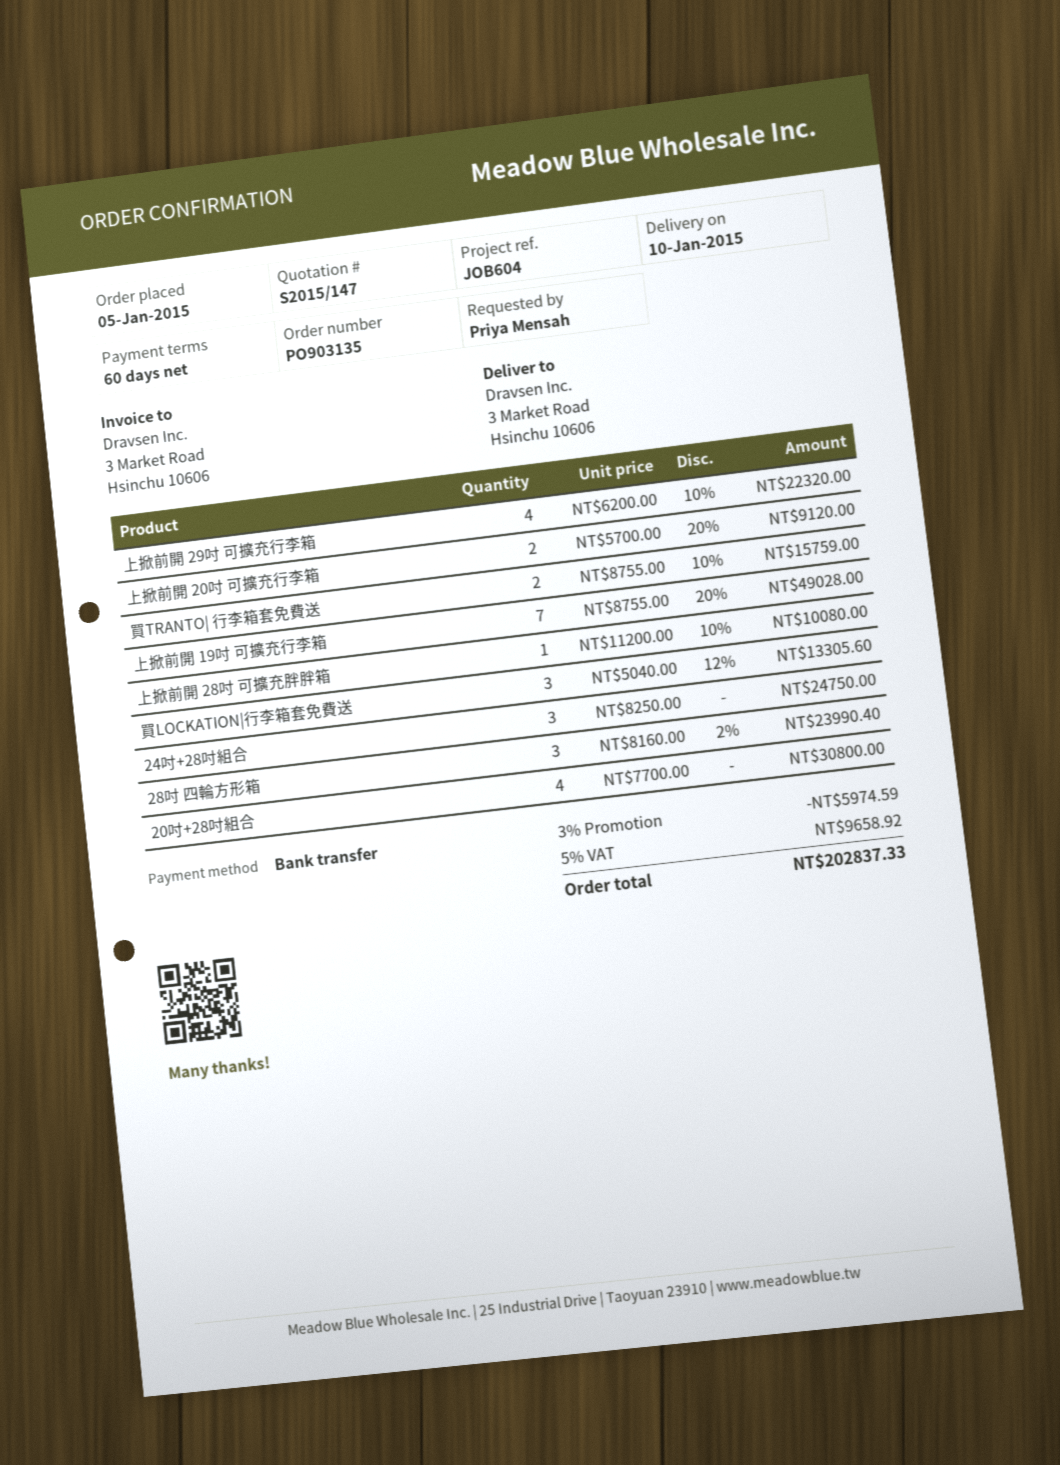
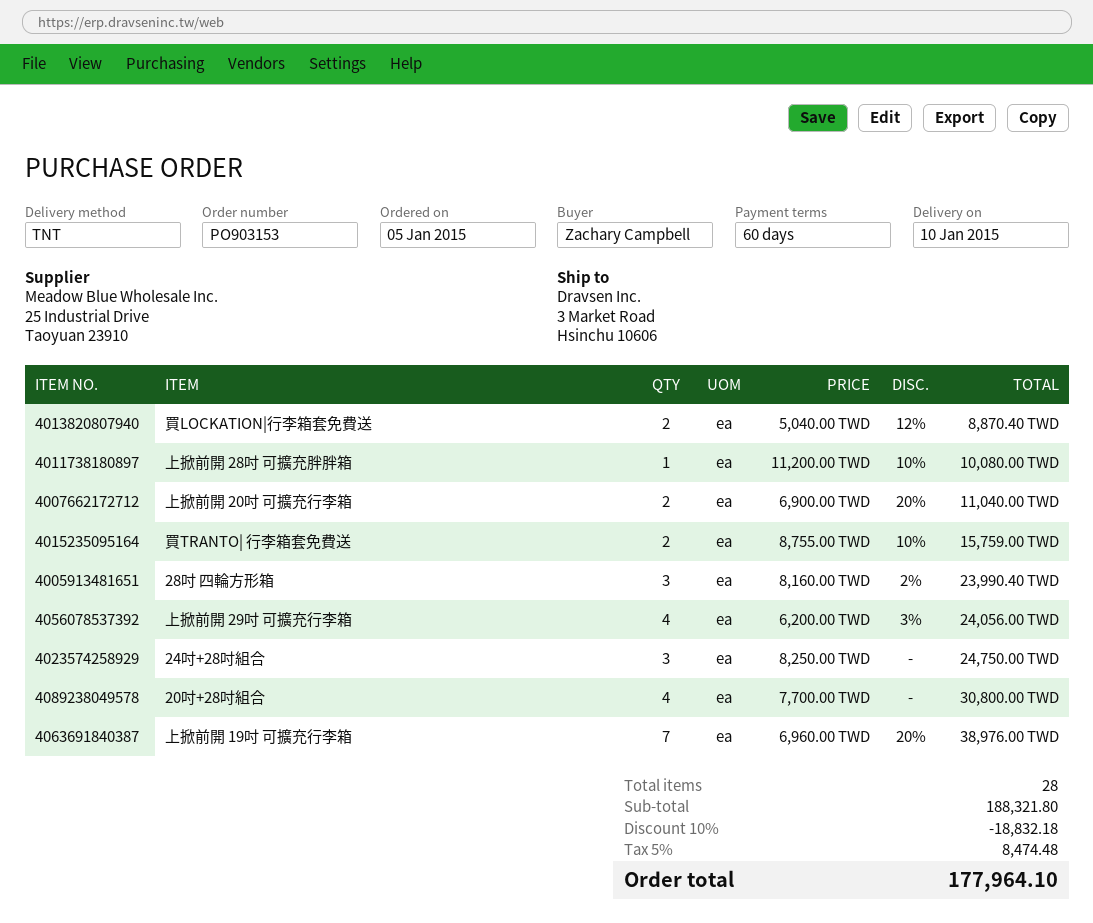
order number: PO903135 -> PO903153
ordered by: Priya Mensah -> Zachary Campbell
上掀前開 29吋 可擴充行李箱: 4 x 6200.00 - 10% = 22320.00 -> 4 x 6200.00 - 3% = 24056.00
上掀前開 20吋 可擴充行李箱: 2 x 5700.00 - 20% = 9120.00 -> 2 x 6900.00 - 20% = 11040.00
上掀前開 19吋 可擴充行李箱: 7 x 8755.00 - 20% = 49028.00 -> 7 x 6960.00 - 20% = 38976.00
買LOCKATION|行李箱套免費送: 3 x 5040.00 - 12% = 13305.60 -> 2 x 5040.00 - 12% = 8870.40
discount: 3% = 5974.59 -> 10% = 18832.18
tax: 5% = 9658.92 -> 5% = 8474.48
total: 202837.33 -> 177964.10

